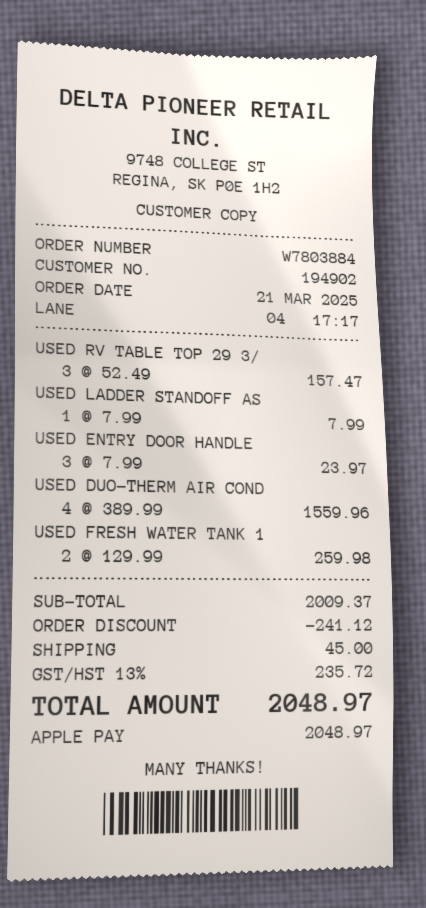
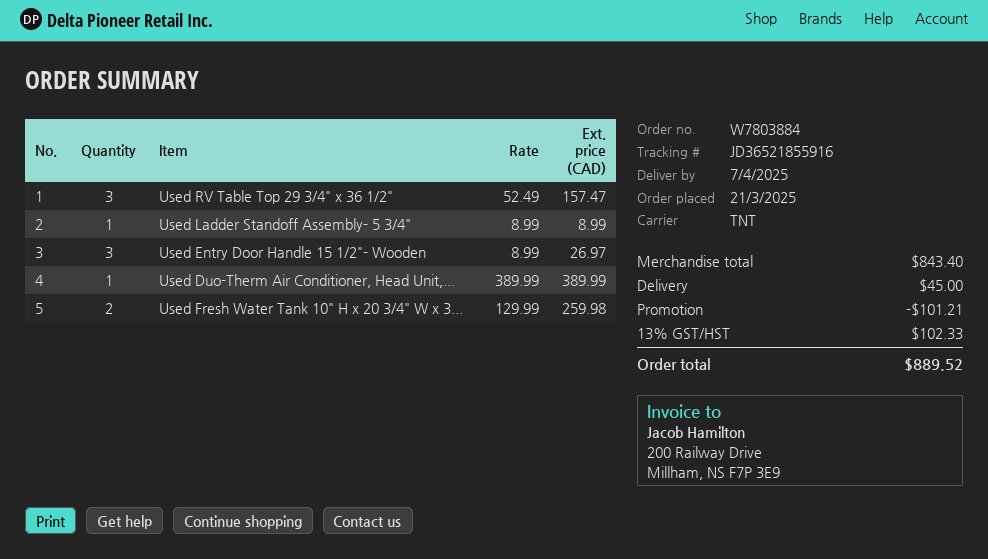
USED LADDER STANDOFF AS: 1 x 7.99 = 7.99 -> 1 x 8.99 = 8.99
USED ENTRY DOOR HANDLE: 3 x 7.99 = 23.97 -> 3 x 8.99 = 26.97
USED DUO-THERM AIR COND: 4 x 389.99 = 1559.96 -> 1 x 389.99 = 389.99
subtotal: 2009.37 -> 843.40
discount: 241.12 -> 101.21
tax: 13% = 235.72 -> 13% = 102.33
total: 2048.97 -> 889.52

